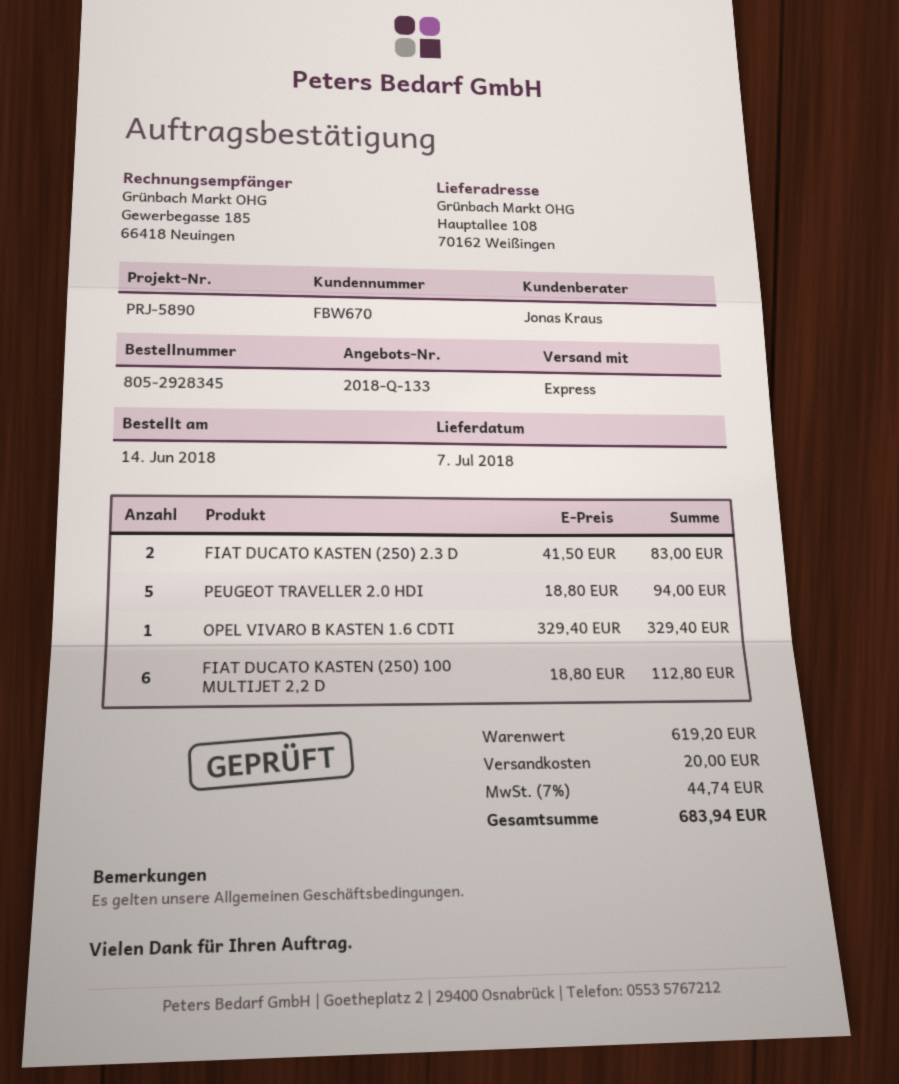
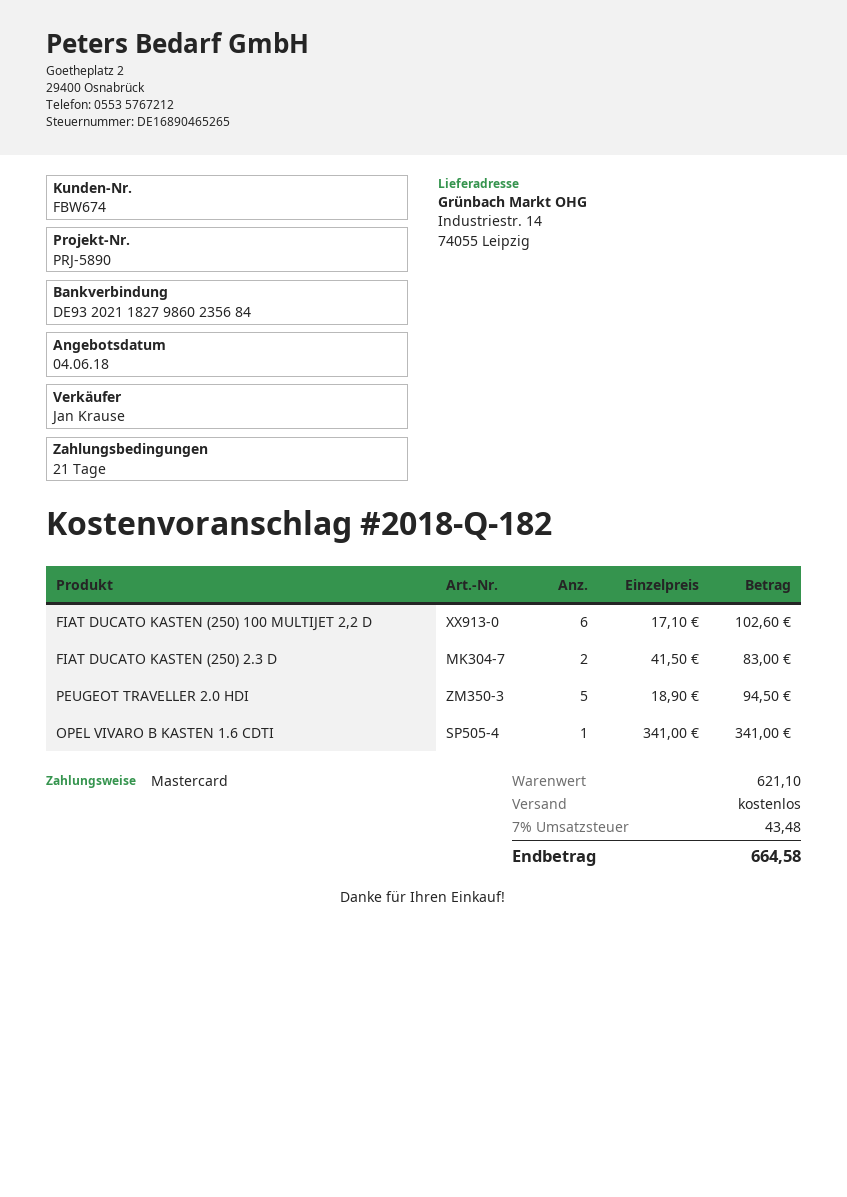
quote number: 2018-Q-133 -> 2018-Q-182
customer number: FBW670 -> FBW674
sales rep: Jonas Kraus -> Jan Krause
ship to: Hauptallee 108, 70162 Weißingen -> Industriestr. 14, 74055 Leipzig
PEUGEOT TRAVELLER 2.0 HDI: 5 x 18.80 = 94.00 -> 5 x 18.90 = 94.50
OPEL VIVARO B KASTEN 1.6 CDTI: 1 x 329.40 = 329.40 -> 1 x 341.00 = 341.00
FIAT DUCATO KASTEN (250) 100 MULTIJET 2,2 D: 6 x 18.80 = 112.80 -> 6 x 17.10 = 102.60
subtotal: 619.20 -> 621.10
shipping: 20.00 -> 0.00
tax: 7% = 44.74 -> 7% = 43.48
total: 683.94 -> 664.58

